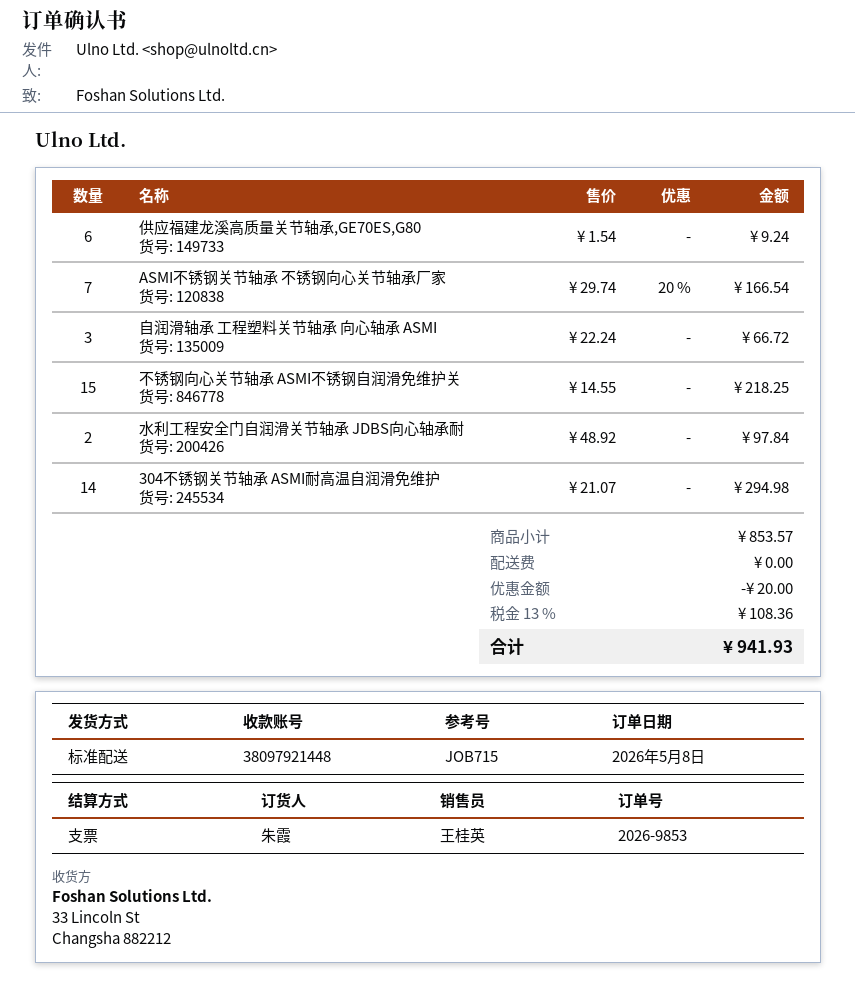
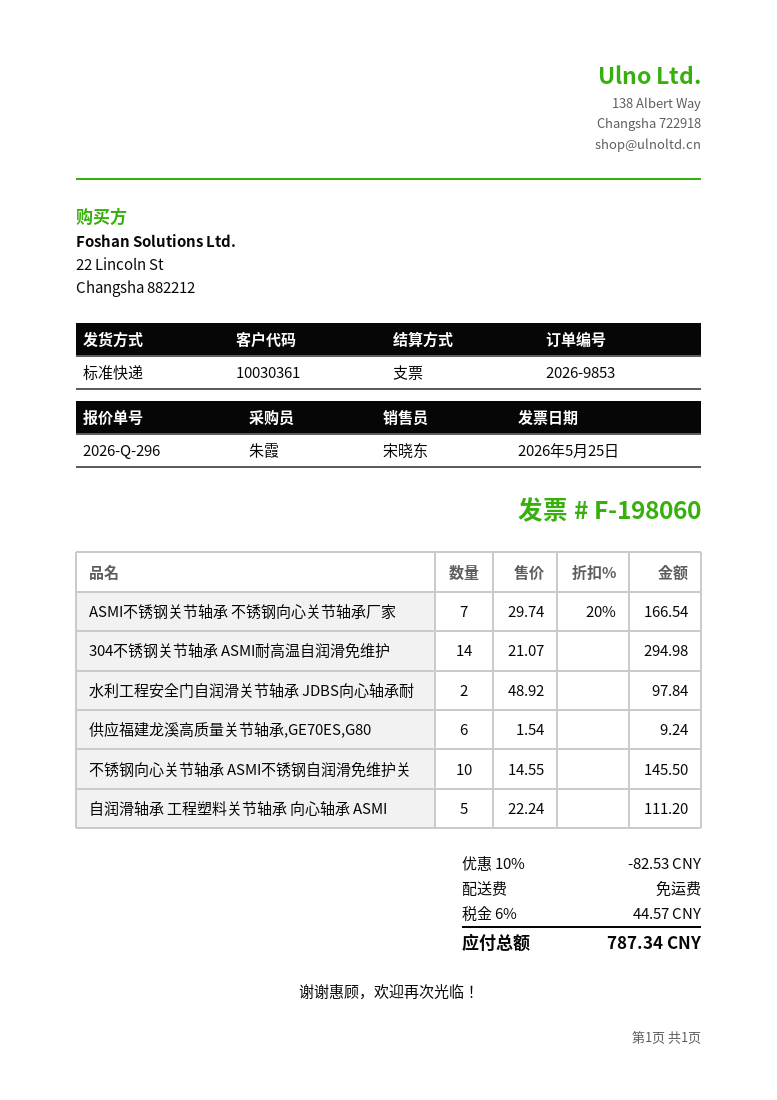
sales rep: 王桂英 -> 宋晓东
自润滑轴承 工程塑料关节轴承 向心轴承 ASMI: 3 x 22.24 = 66.72 -> 5 x 22.24 = 111.20
不锈钢向心关节轴承 ASMI不锈钢自润滑免维护关: 15 x 14.55 = 218.25 -> 10 x 14.55 = 145.50
discount: 20.00 -> 82.53
tax: 13% = 108.36 -> 6% = 44.57
total: 941.93 -> 787.34

